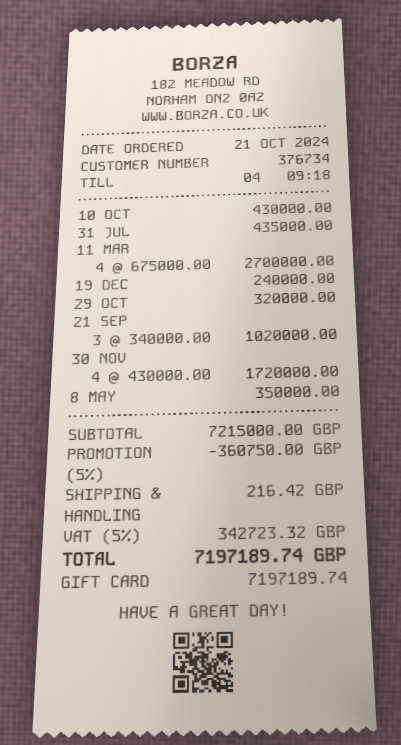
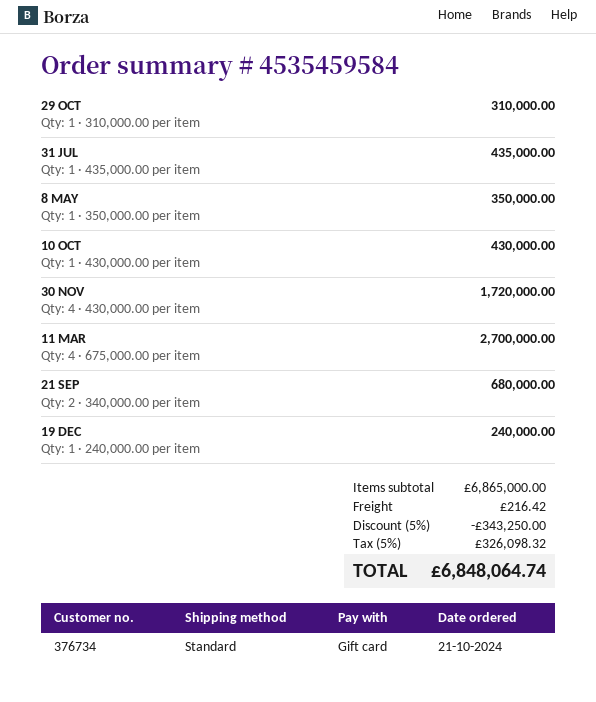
29 OCT: 1 x 320000.00 = 320000.00 -> 1 x 310000.00 = 310000.00
21 SEP: 3 x 340000.00 = 1020000.00 -> 2 x 340000.00 = 680000.00
subtotal: 7215000.00 -> 6865000.00
discount: 5% = 360750.00 -> 5% = 343250.00
tax: 5% = 342723.32 -> 5% = 326098.32
total: 7197189.74 -> 6848064.74

